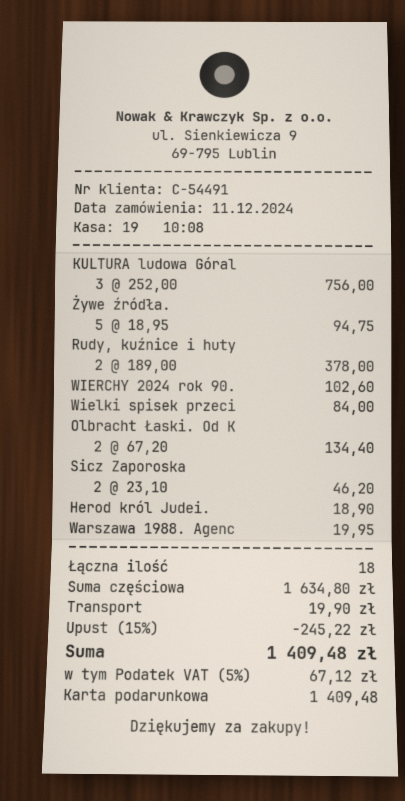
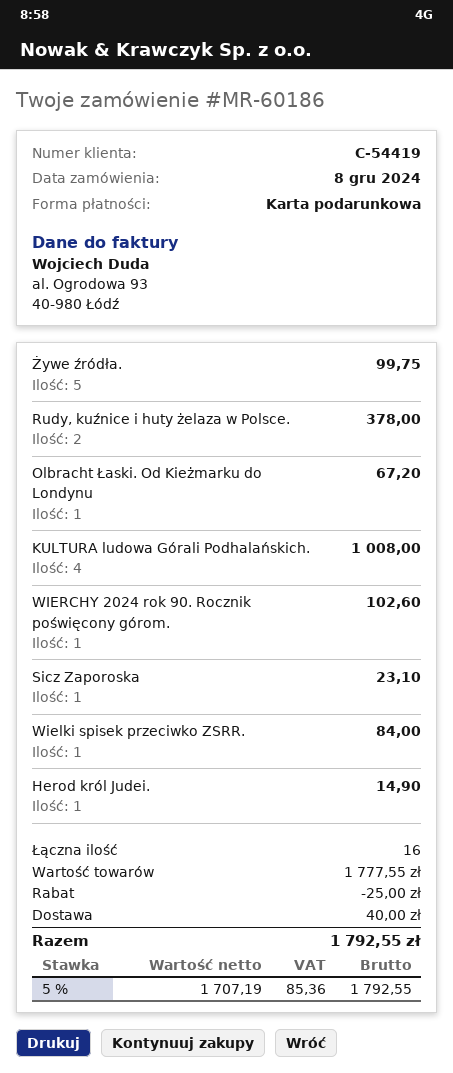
order date: 2024-12-11 -> 2024-12-08
customer number: C-54491 -> C-54419
KULTURA ludowa Góral: 3 for 756.00 -> 4 for 1008.00
Żywe źródła.: 5 for 94.75 -> 5 for 99.75
Olbracht Łaski. Od K: 2 for 134.40 -> 1 for 67.20
Sicz Zaporoska: 2 for 46.20 -> 1 for 23.10
Herod król Judei.: 1 for 18.90 -> 1 for 14.90
Warszawa 1988. Agenc: 1 for 19.95 -> none
total quantity: 18 -> 16
subtotal: 1634.80 -> 1777.55
discount: 245.22 -> 25.00
shipping: 19.90 -> 40.00
tax: 5% = 67.12 -> 5% = 85.36
total: 1409.48 -> 1792.55

